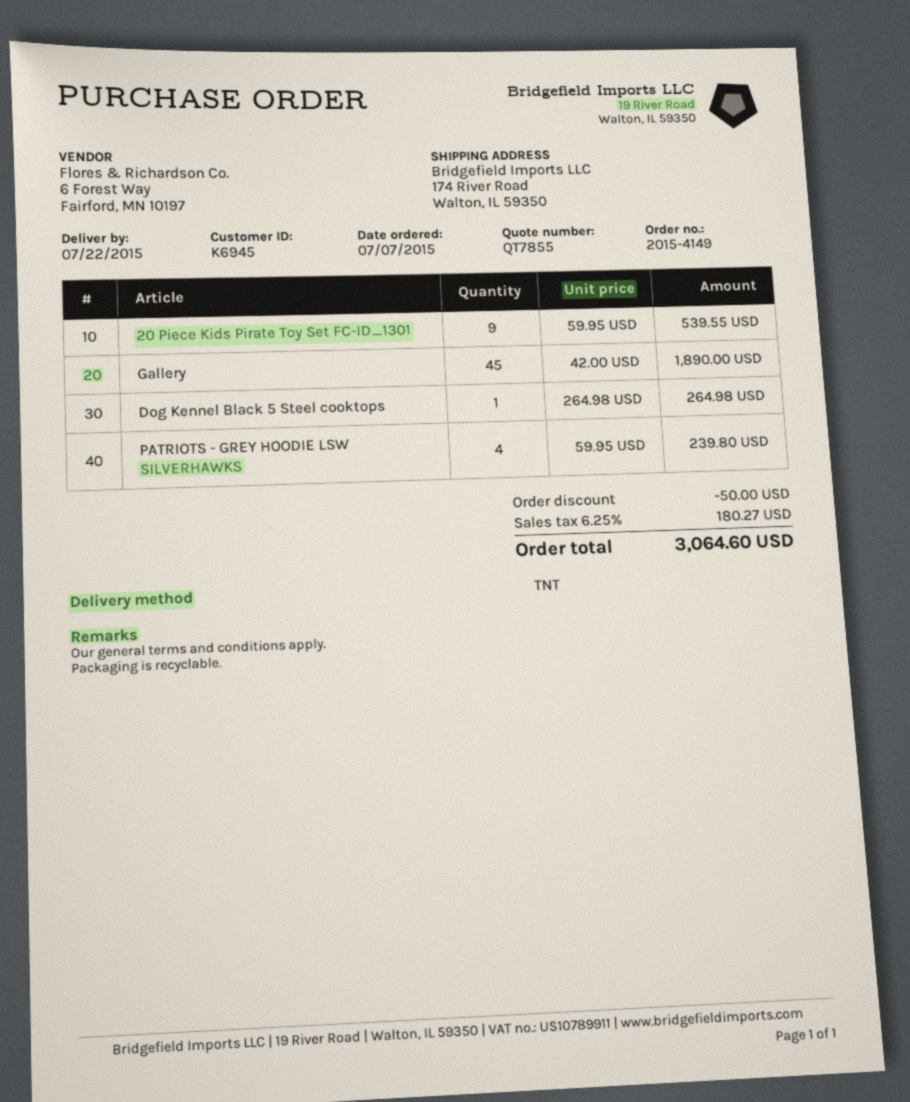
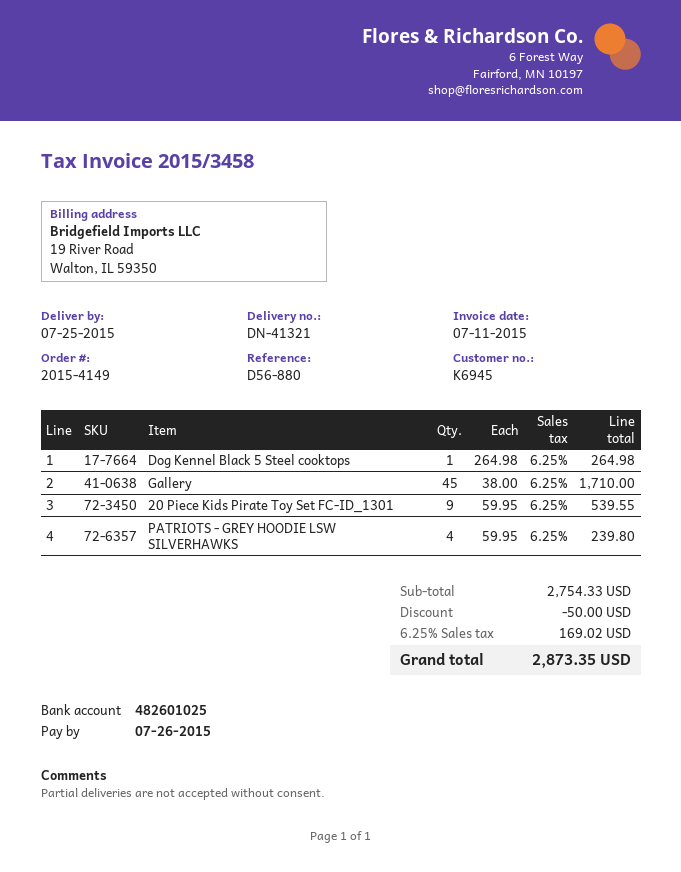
delivery date: 2015-07-22 -> 2015-07-25
Gallery: 45 x 42.00 = 1890.00 -> 45 x 38.00 = 1710.00
tax: 6.25% = 180.27 -> 6.25% = 169.02
total: 3064.60 -> 2873.35

